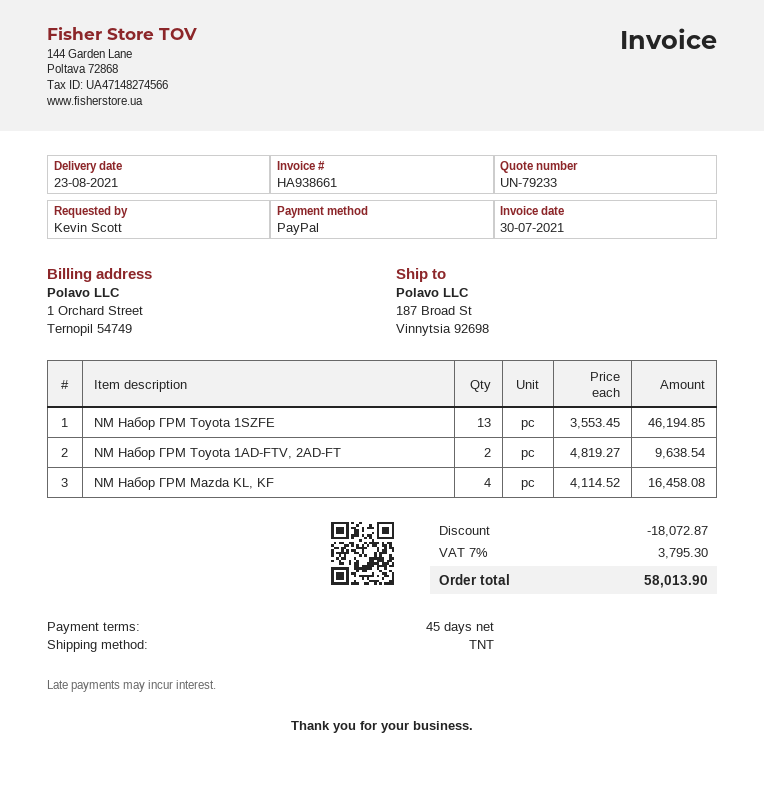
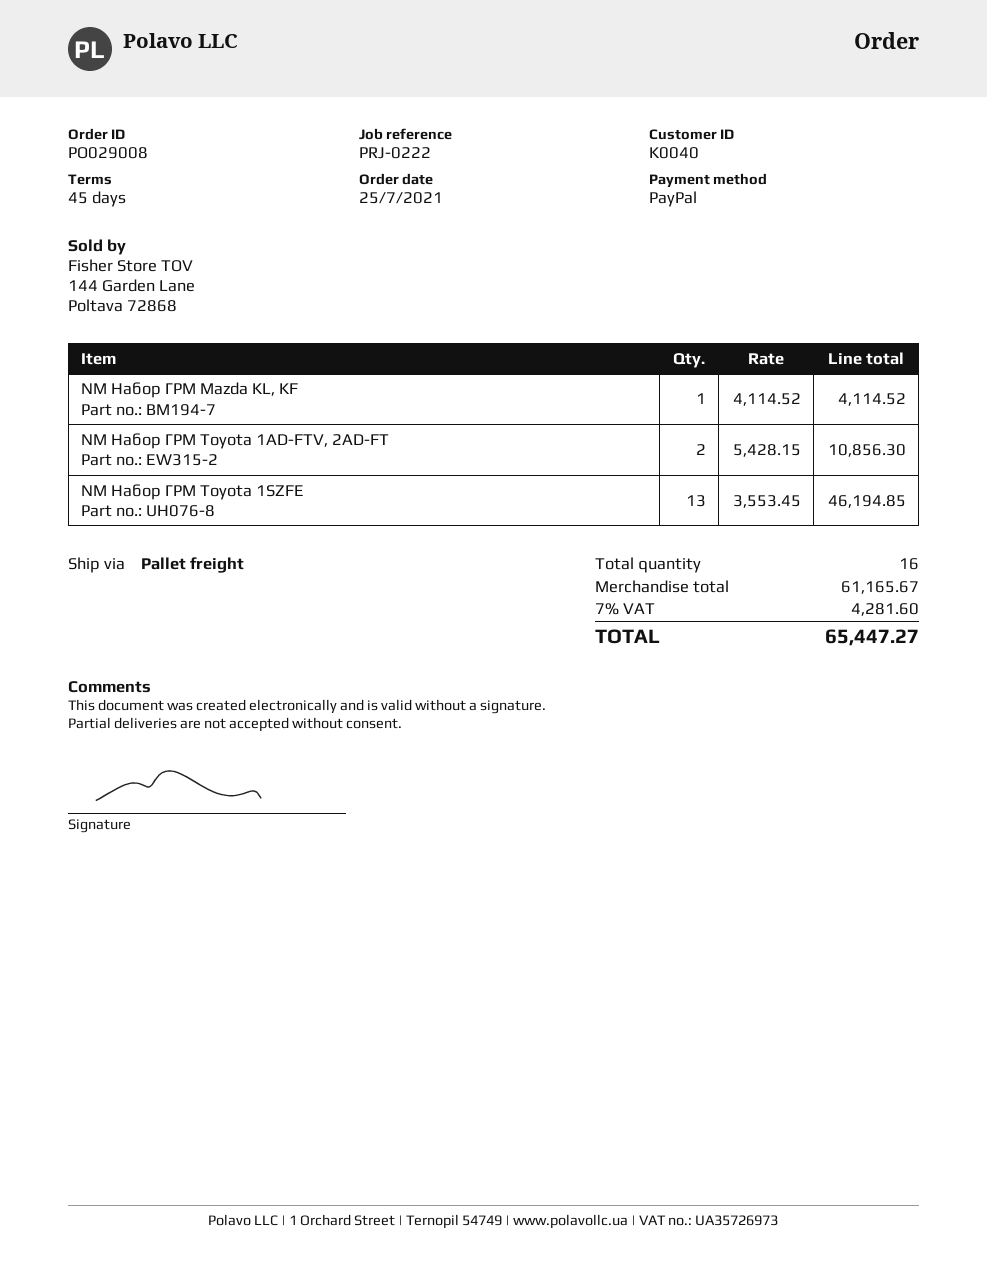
shipping method: TNT -> pallet freight
NM Набор ГРМ Toyota 1AD-FTV, 2AD-FT: 2 x 4819.27 = 9638.54 -> 2 x 5428.15 = 10856.30
NM Набор ГРМ Mazda KL, KF: 4 x 4114.52 = 16458.08 -> 1 x 4114.52 = 4114.52
discount: 18072.87 -> none
tax: 7% = 3795.30 -> 7% = 4281.60
total: 58013.90 -> 65447.27

